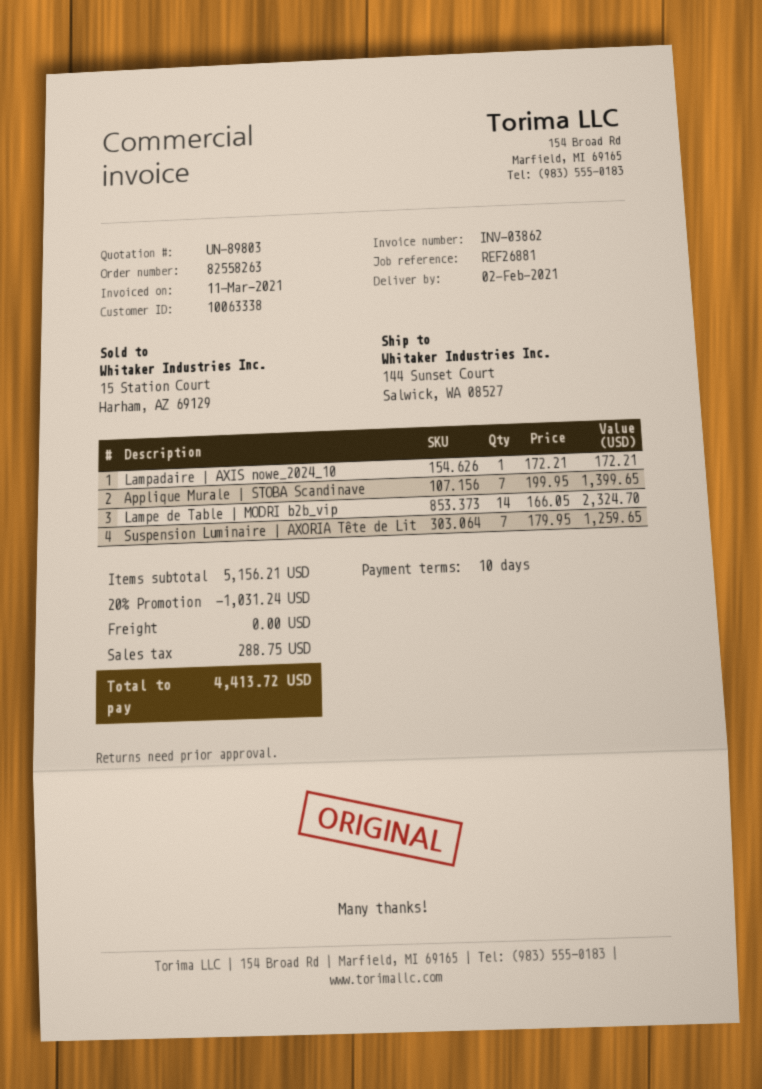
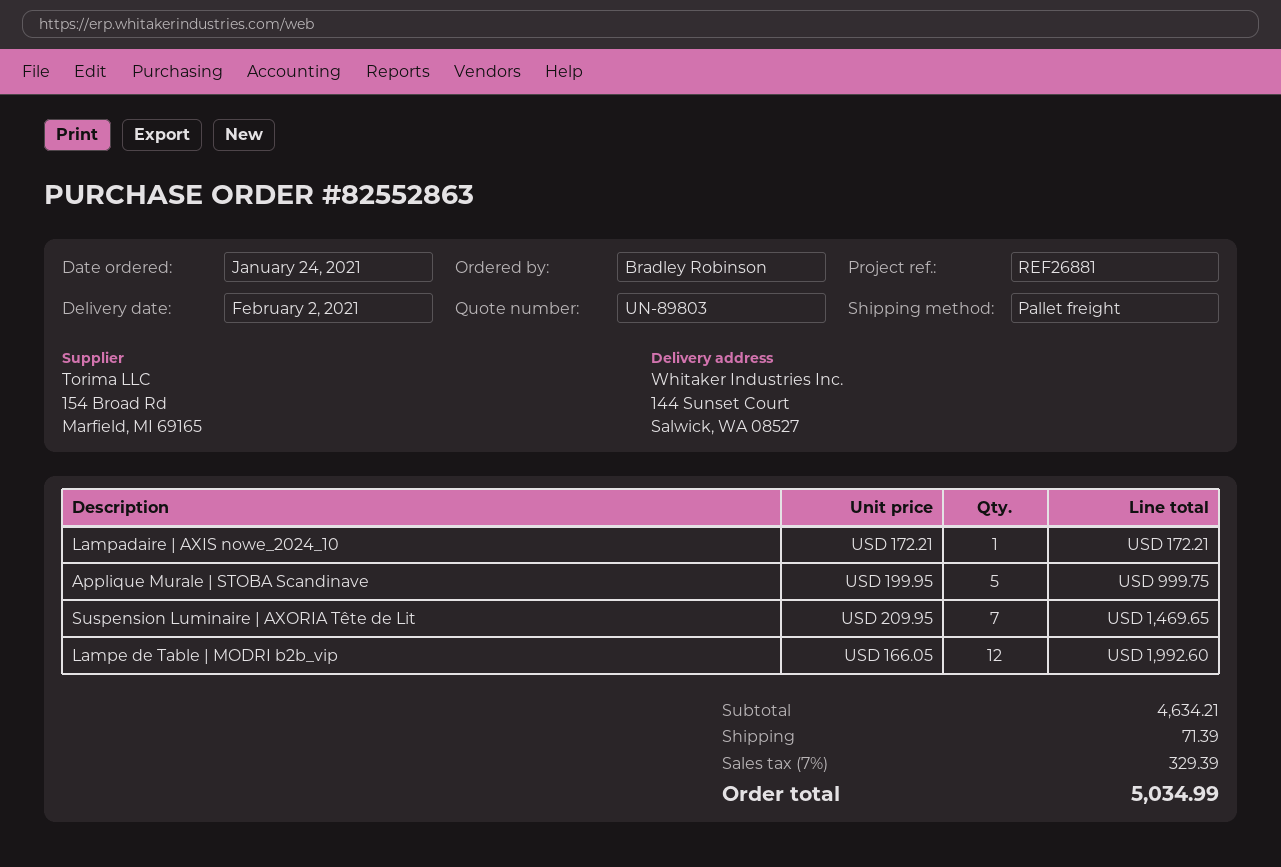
order number: 82558263 -> 82552863
Applique Murale | STOBA Scandinave: 7 x 199.95 = 1399.65 -> 5 x 199.95 = 999.75
Lampe de Table | MODRI b2b_vip: 14 x 166.05 = 2324.70 -> 12 x 166.05 = 1992.60
Suspension Luminaire | AXORIA Tête de Lit: 7 x 179.95 = 1259.65 -> 7 x 209.95 = 1469.65
subtotal: 5156.21 -> 4634.21
discount: 20% = 1031.24 -> none
shipping: 0.00 -> 71.39
tax: 288.75 -> 329.39
total: 4413.72 -> 5034.99

